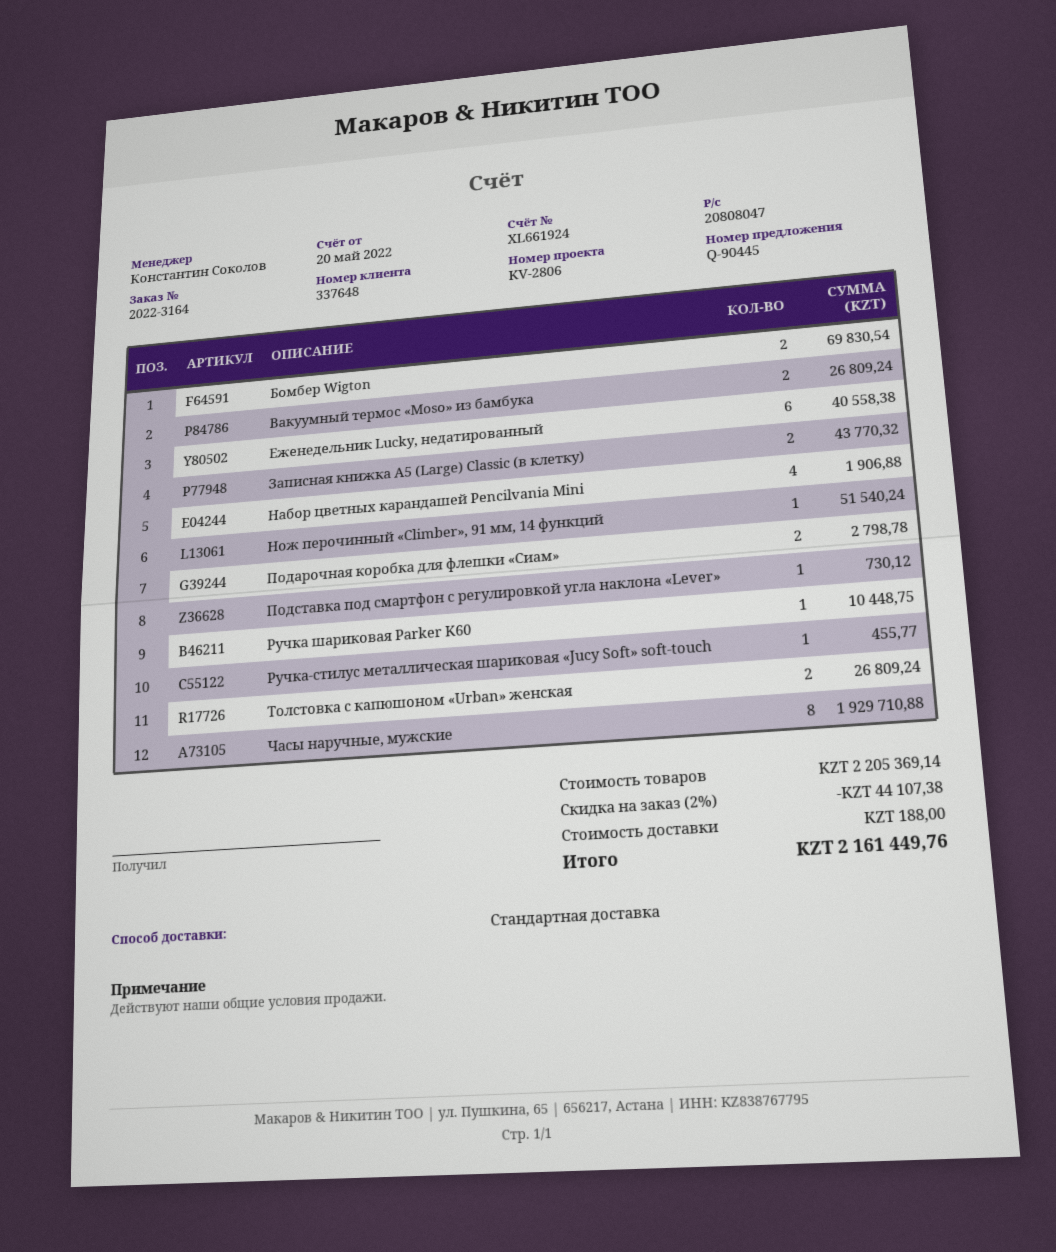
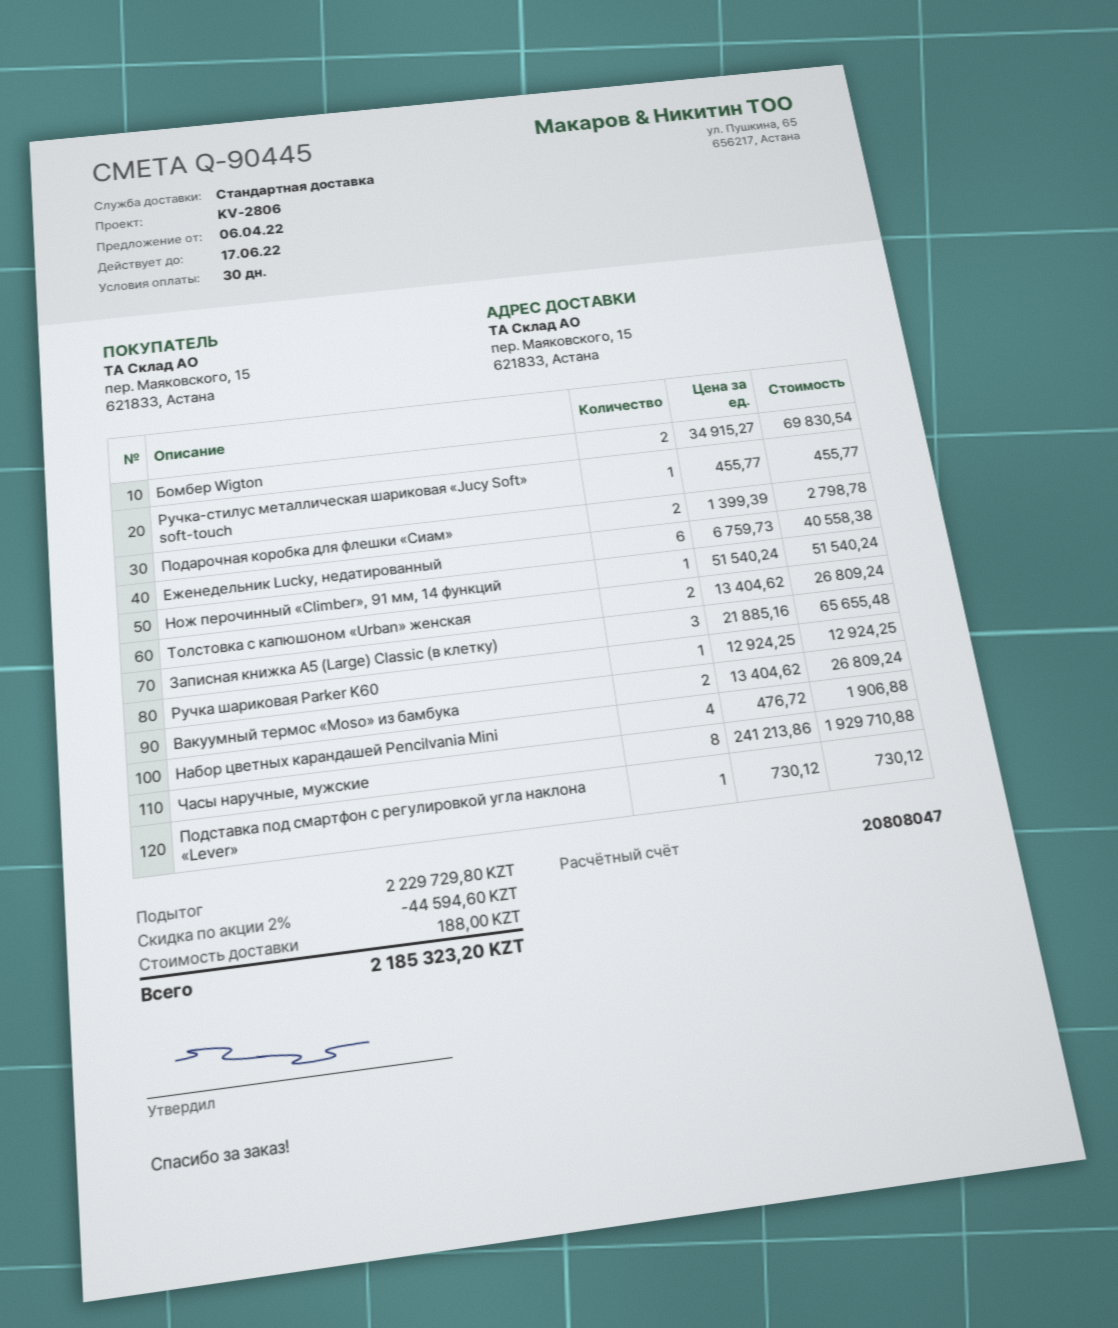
Записная книжка А5 (Large) Classic (в клетку): 2 for 43770.32 -> 3 for 65655.48
Ручка шариковая Parker K60: 1 for 10448.75 -> 1 for 12924.25
subtotal: 2205369.14 -> 2229729.80
discount: 2% = 44107.38 -> 2% = 44594.60
total: 2161449.76 -> 2185323.20

